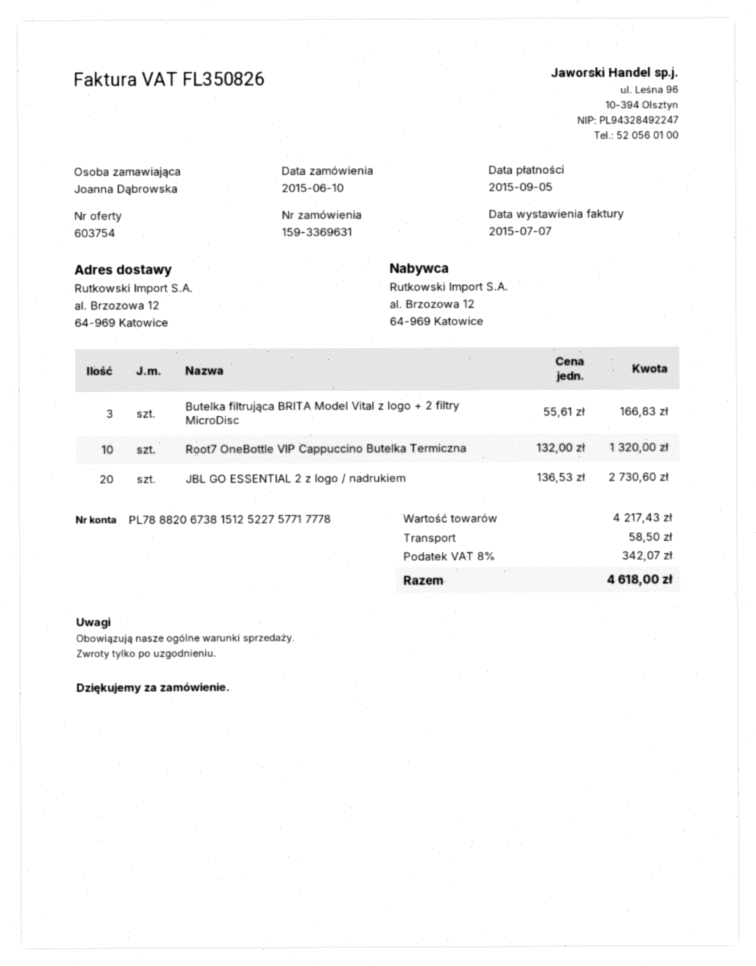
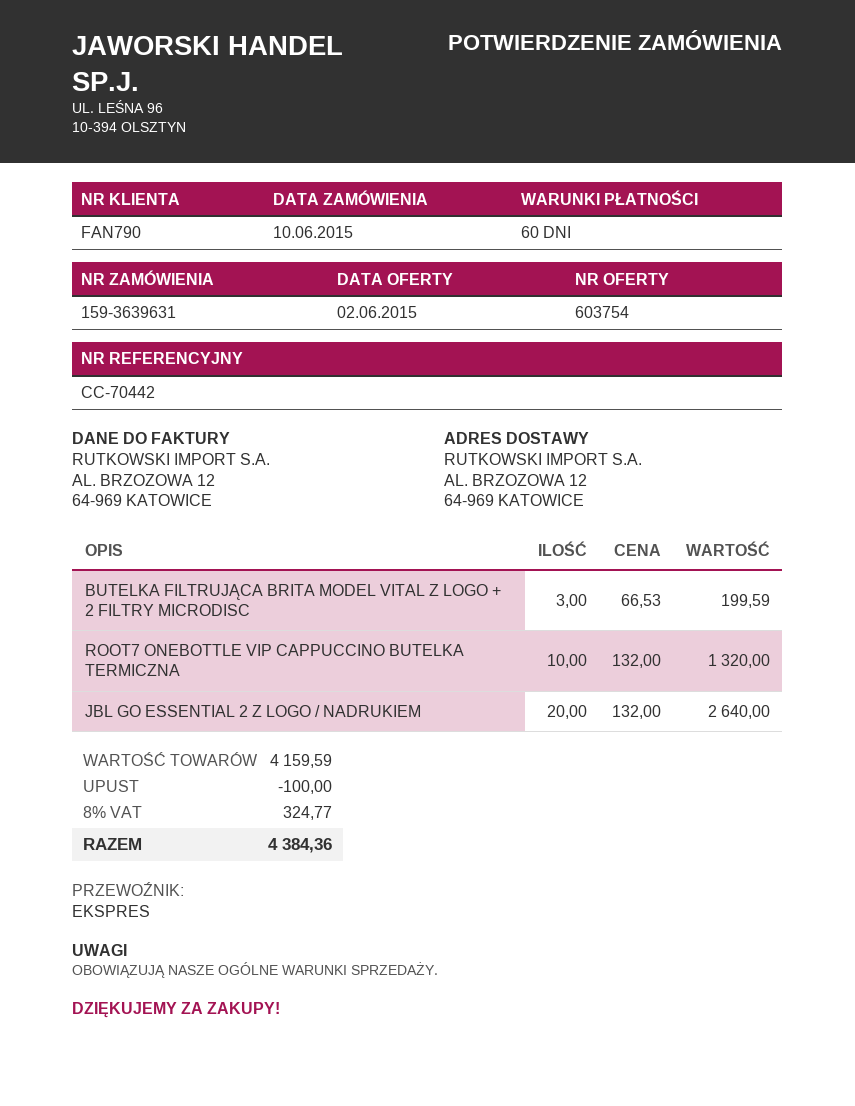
order number: 159-3369631 -> 159-3639631
Butelka filtrująca BRITA Model Vital z logo + 2 filtry MicroDisc: 3 x 55.61 = 166.83 -> 3 x 66.53 = 199.59
JBL GO ESSENTIAL 2 z logo / nadrukiem: 20 x 136.53 = 2730.60 -> 20 x 132.00 = 2640.00
subtotal: 4217.43 -> 4159.59
discount: none -> 100.00
shipping: 58.50 -> none
tax: 8% = 342.07 -> 8% = 324.77
total: 4618.00 -> 4384.36

